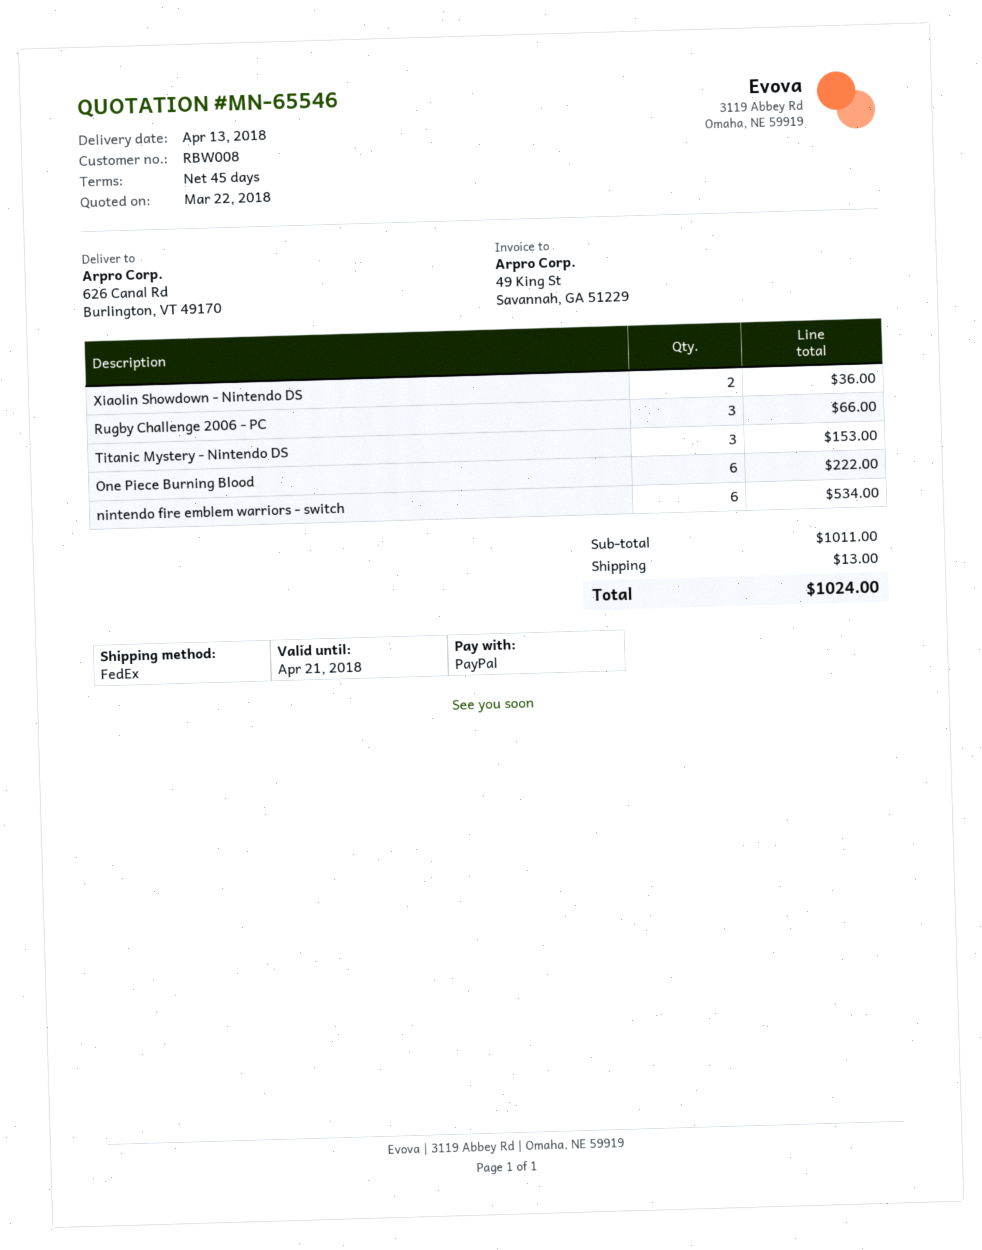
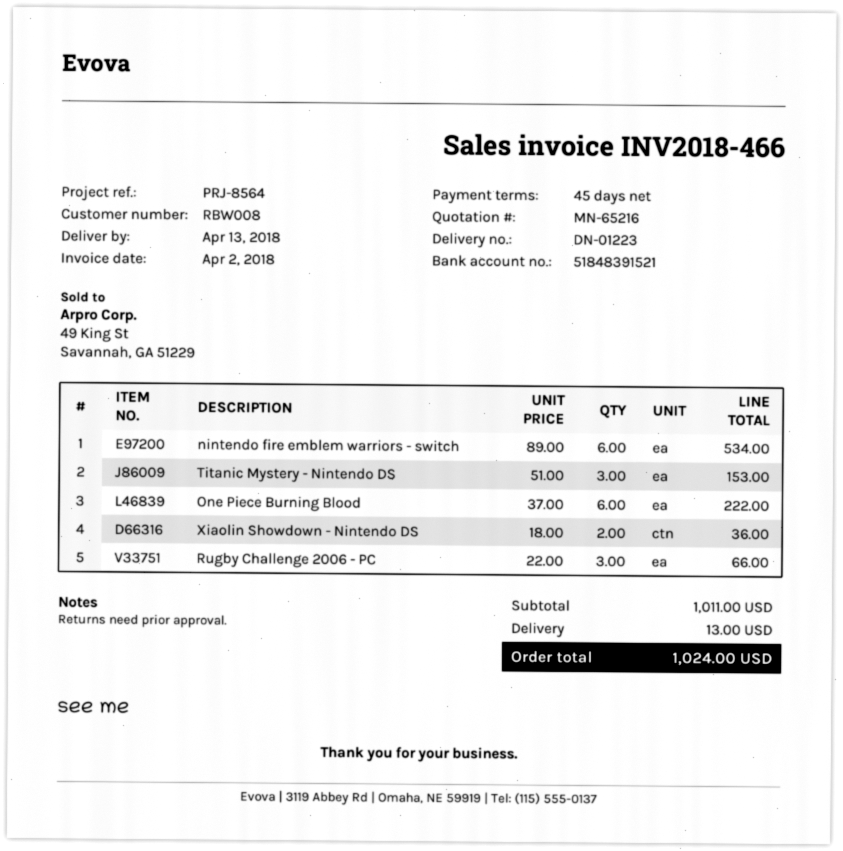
quote number: MN-65546 -> MN-65216

